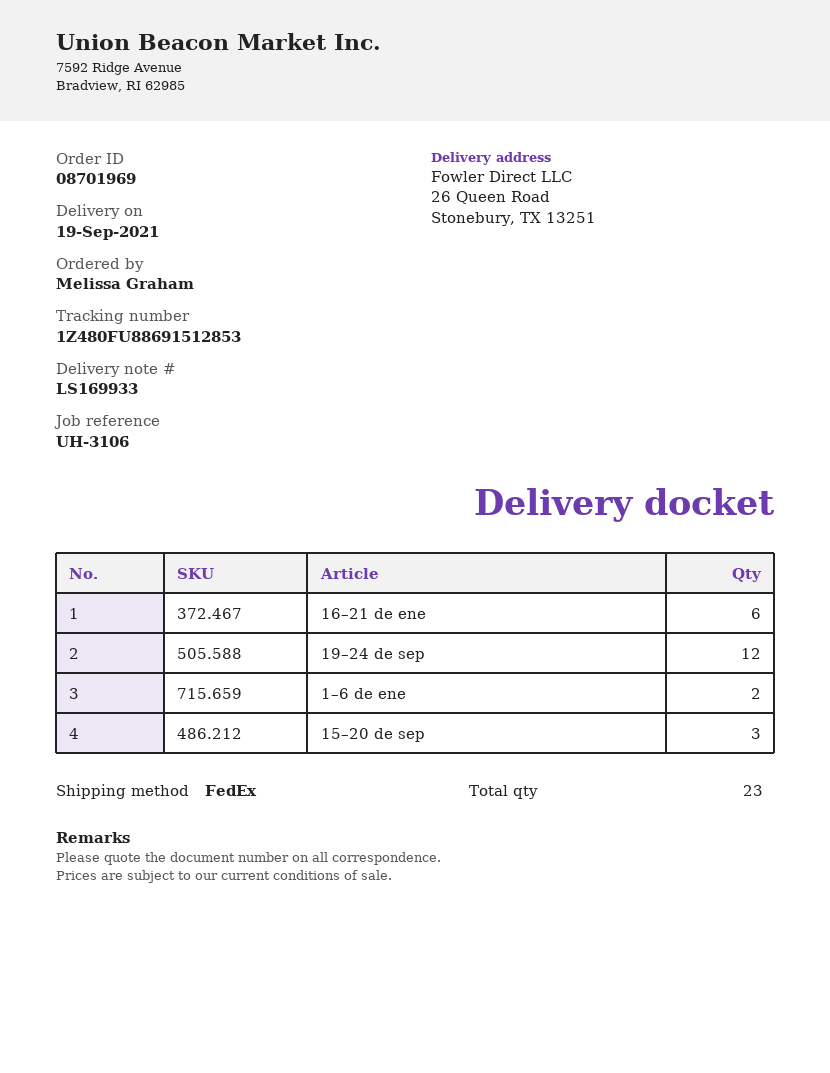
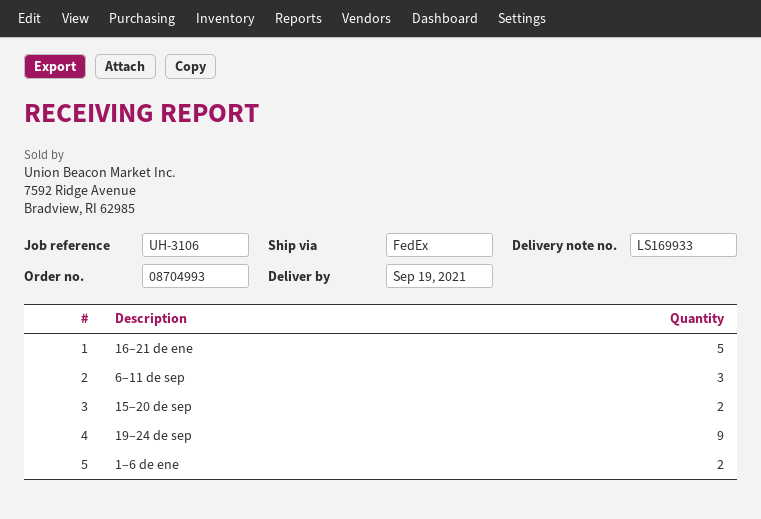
order number: 08701969 -> 08704993
16–21 de ene: 6 -> 5
19–24 de sep: 12 -> 9
15–20 de sep: 3 -> 2
6–11 de sep: none -> 3

